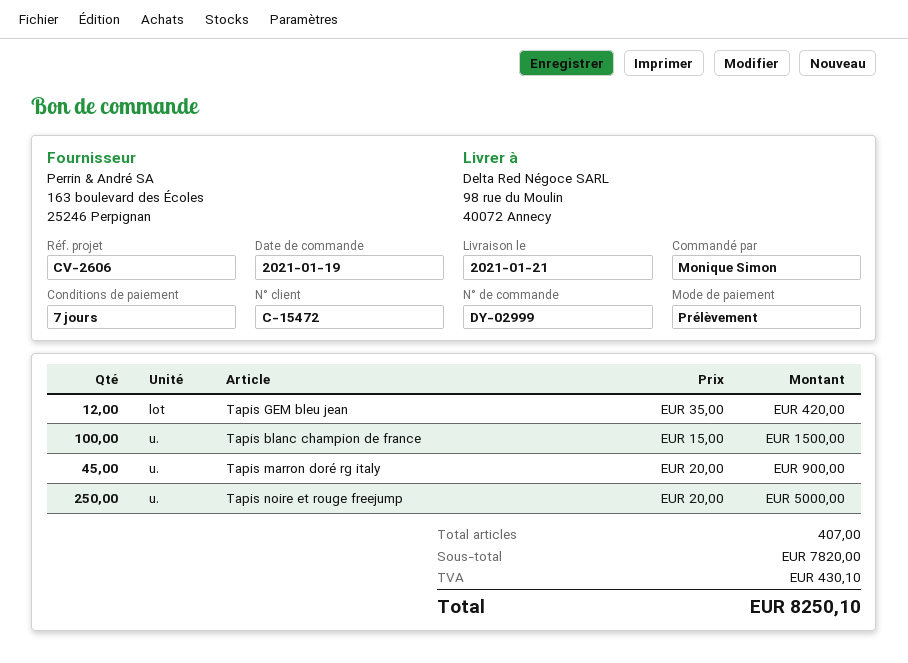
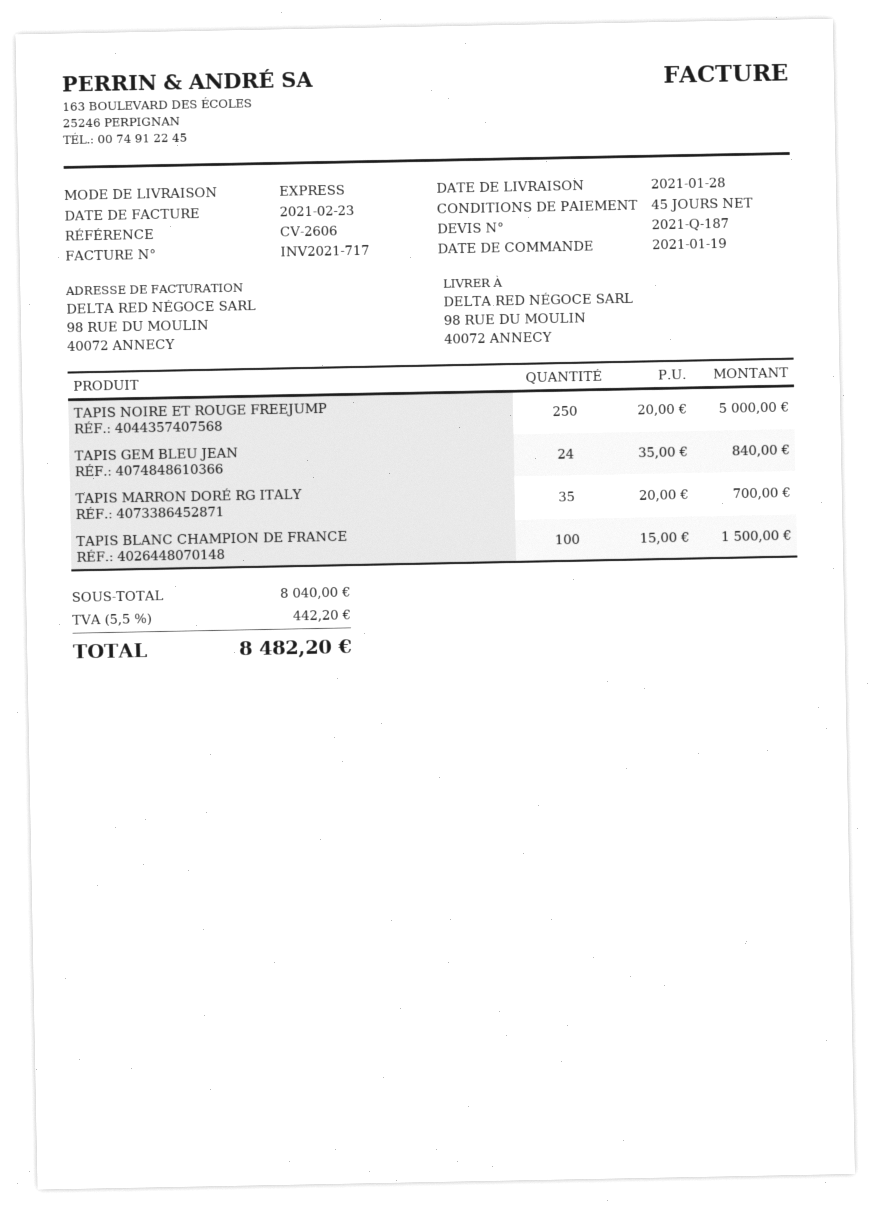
delivery date: 2021-01-21 -> 2021-01-28
payment terms: 7 days -> 45 days
Tapis GEM bleu jean: 12 x 35.00 = 420.00 -> 24 x 35.00 = 840.00
Tapis marron doré rg italy: 45 x 20.00 = 900.00 -> 35 x 20.00 = 700.00
subtotal: 7820.00 -> 8040.00
tax: 430.10 -> 442.20
total: 8250.10 -> 8482.20

